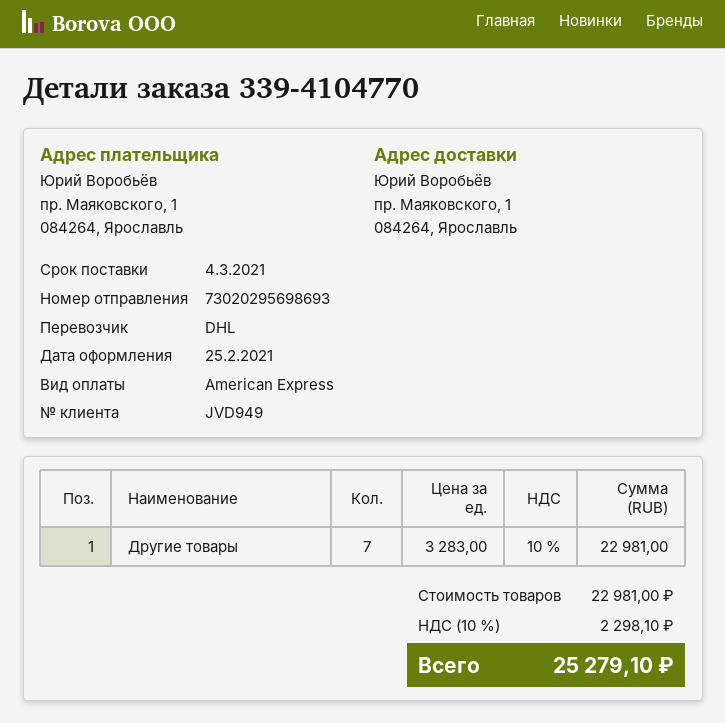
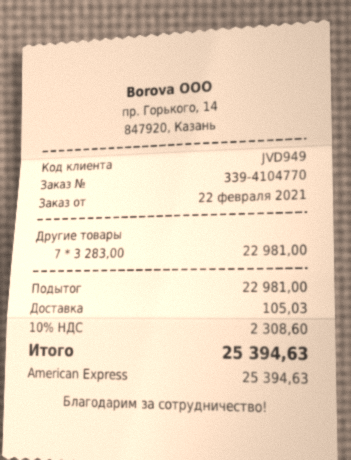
order date: 2021-02-25 -> 2021-02-22
shipping: none -> 105.03
tax: 10% = 2298.10 -> 10% = 2308.60
total: 25279.10 -> 25394.63

